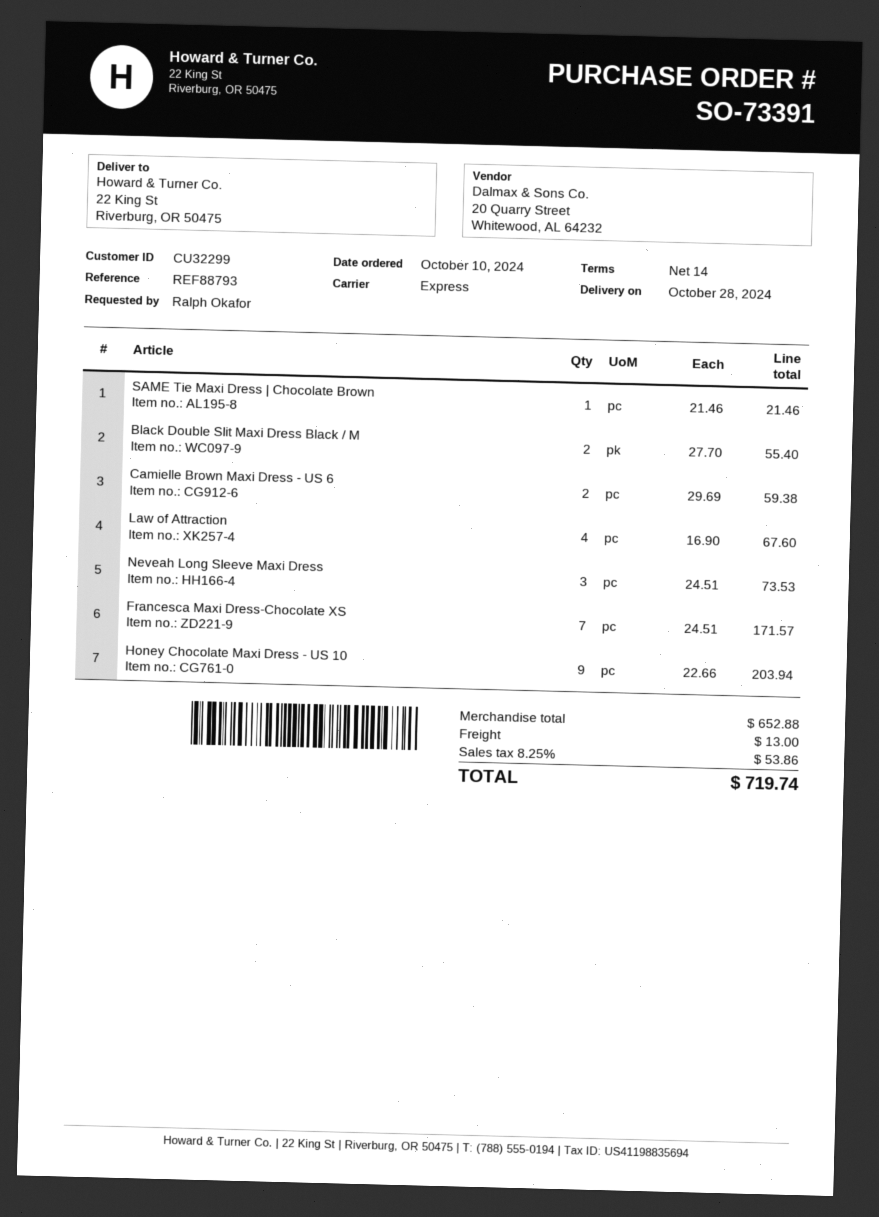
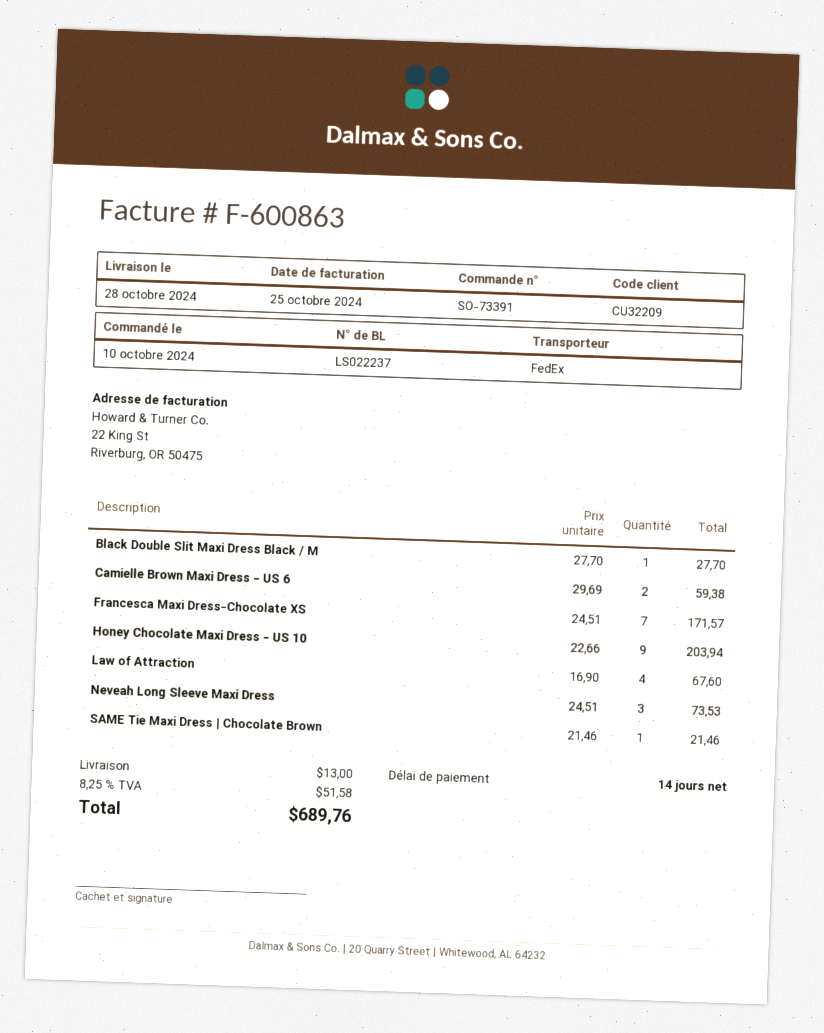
customer number: CU32299 -> CU32209
shipping method: express -> FedEx
Black Double Slit Maxi Dress Black / M: 2 x 27.70 = 55.40 -> 1 x 27.70 = 27.70
tax: 8.25% = 53.86 -> 8.25% = 51.58
total: 719.74 -> 689.76

